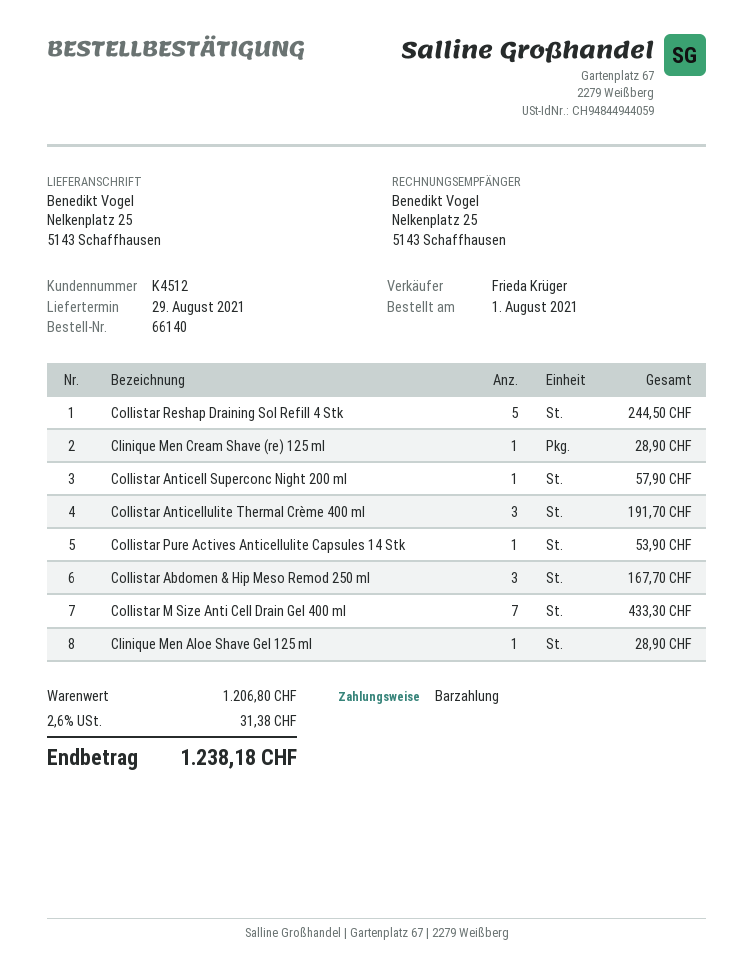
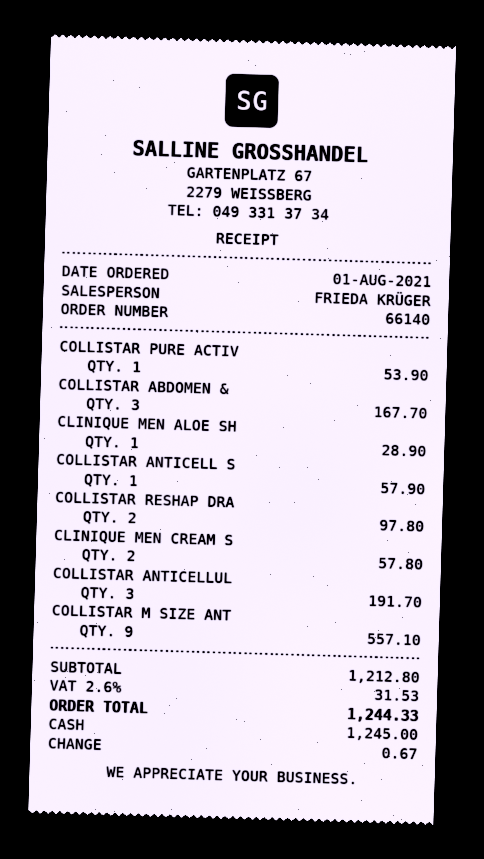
Collistar Reshap Draining Sol Refill 4 Stk: 5 for 244.50 -> 2 for 97.80
Clinique Men Cream Shave (re) 125 ml: 1 for 28.90 -> 2 for 57.80
Collistar M Size Anti Cell Drain Gel 400 ml: 7 for 433.30 -> 9 for 557.10
subtotal: 1206.80 -> 1212.80
tax: 2.6% = 31.38 -> 2.6% = 31.53
total: 1238.18 -> 1244.33

